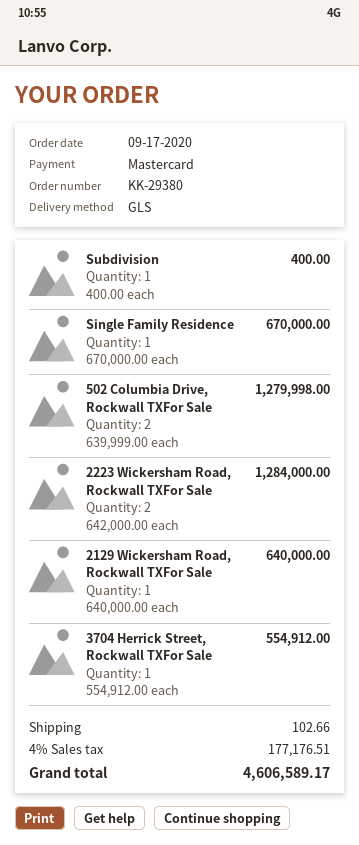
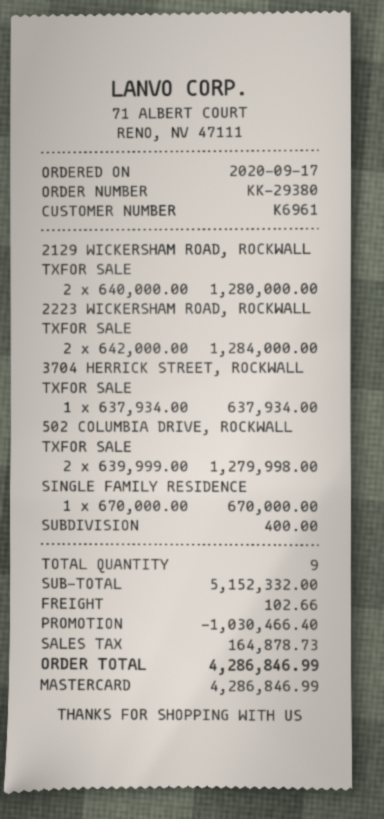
2129 Wickersham Road, Rockwall TXFor Sale: 1 x 640000.00 = 640000.00 -> 2 x 640000.00 = 1280000.00
3704 Herrick Street, Rockwall TXFor Sale: 1 x 554912.00 = 554912.00 -> 1 x 637934.00 = 637934.00
discount: none -> 1030466.40
tax: 177176.51 -> 164878.73
total: 4606589.17 -> 4286846.99

